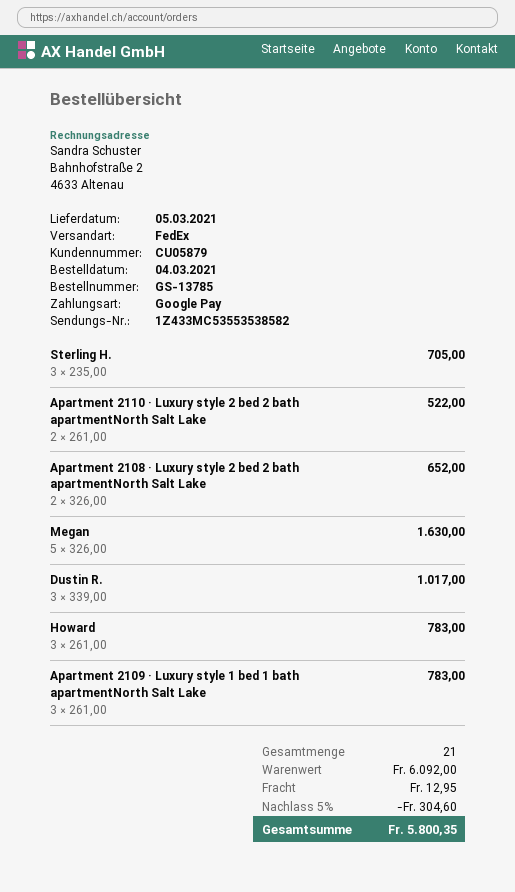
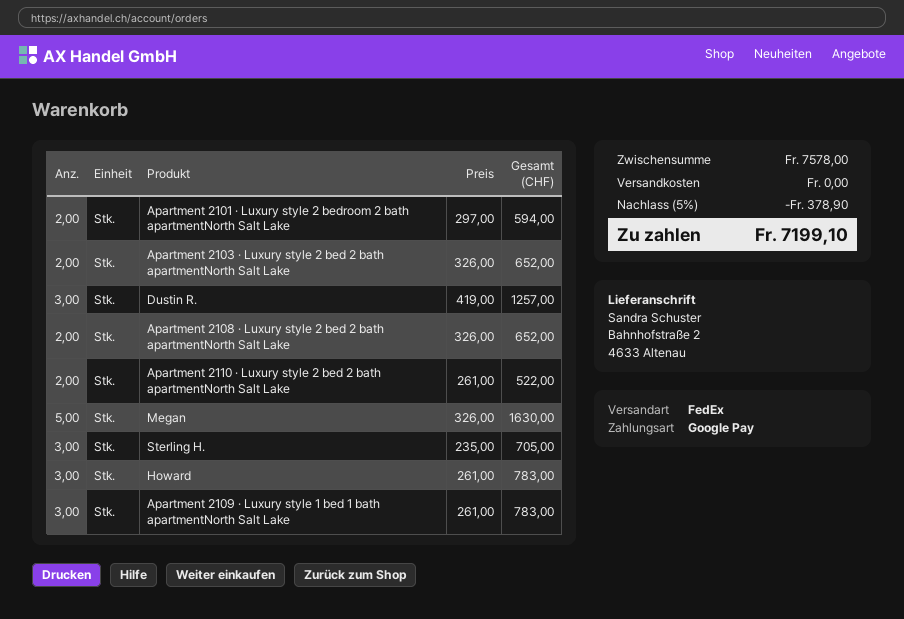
Dustin R.: 3 x 339.00 = 1017.00 -> 3 x 419.00 = 1257.00
Apartment 2101 · Luxury style 2 bedroom 2 bath apartmentNorth Salt Lake: none -> 2 x 297.00 = 594.00
Apartment 2103 · Luxury style 2 bed 2 bath apartmentNorth Salt Lake: none -> 2 x 326.00 = 652.00
subtotal: 6092.00 -> 7578.00
discount: 5% = 304.60 -> 5% = 378.90
shipping: 12.95 -> 0.00
total: 5800.35 -> 7199.10

